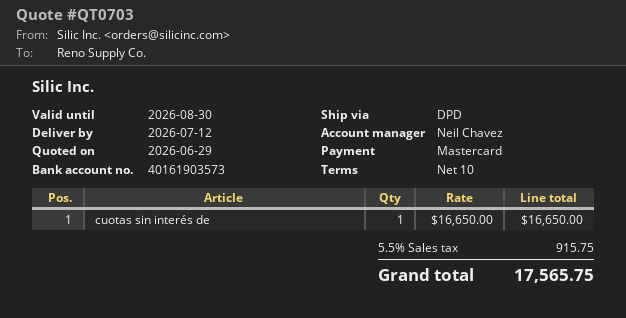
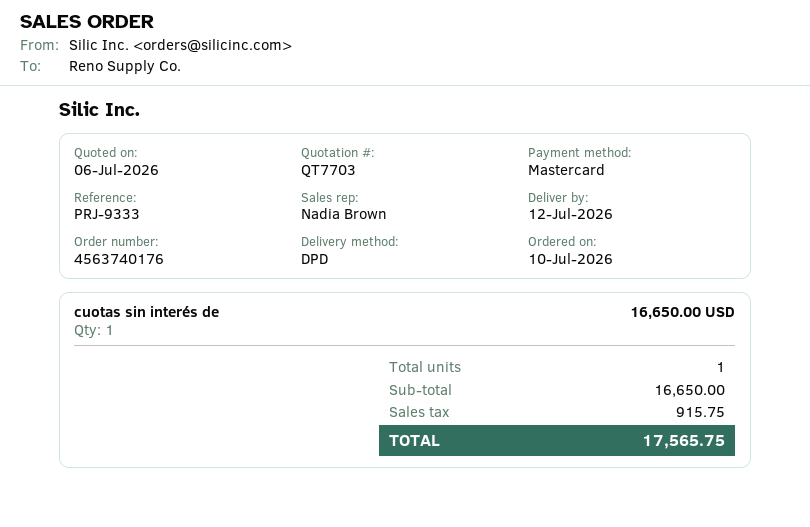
quote number: QT0703 -> QT7703
quote date: 2026-06-29 -> 2026-07-06
sales rep: Neil Chavez -> Nadia Brown

